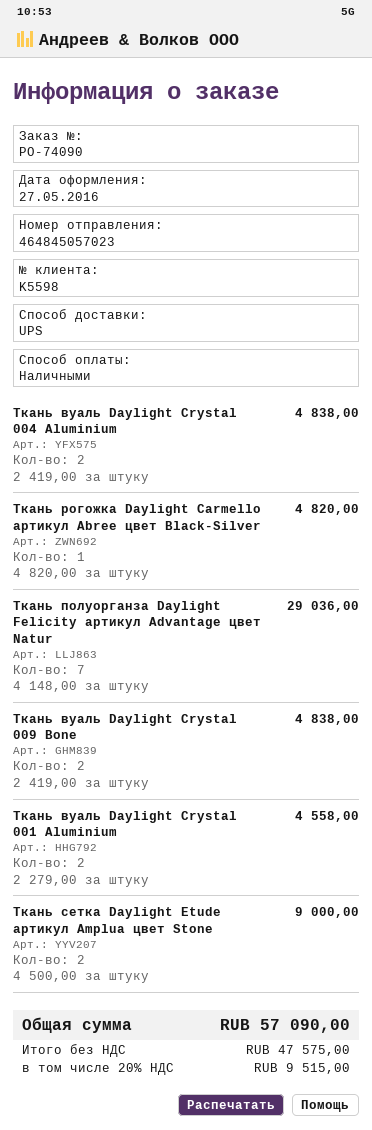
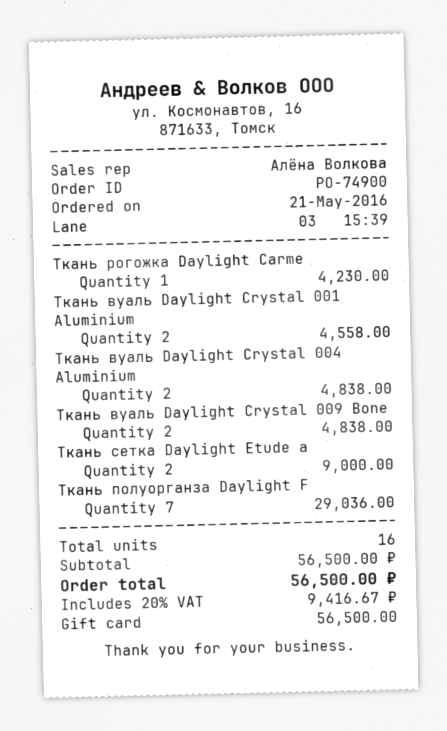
order number: PO-74090 -> PO-74900
order date: 2016-05-27 -> 2016-05-21
payment method: cash -> gift card
Ткань рогожка Daylight Carmello артикул Abree цвет Black-Silver: 1 for 4820.00 -> 1 for 4230.00
tax: 20% = 9515.00 -> 20% = 9416.67
total: 57090.00 -> 56500.00

